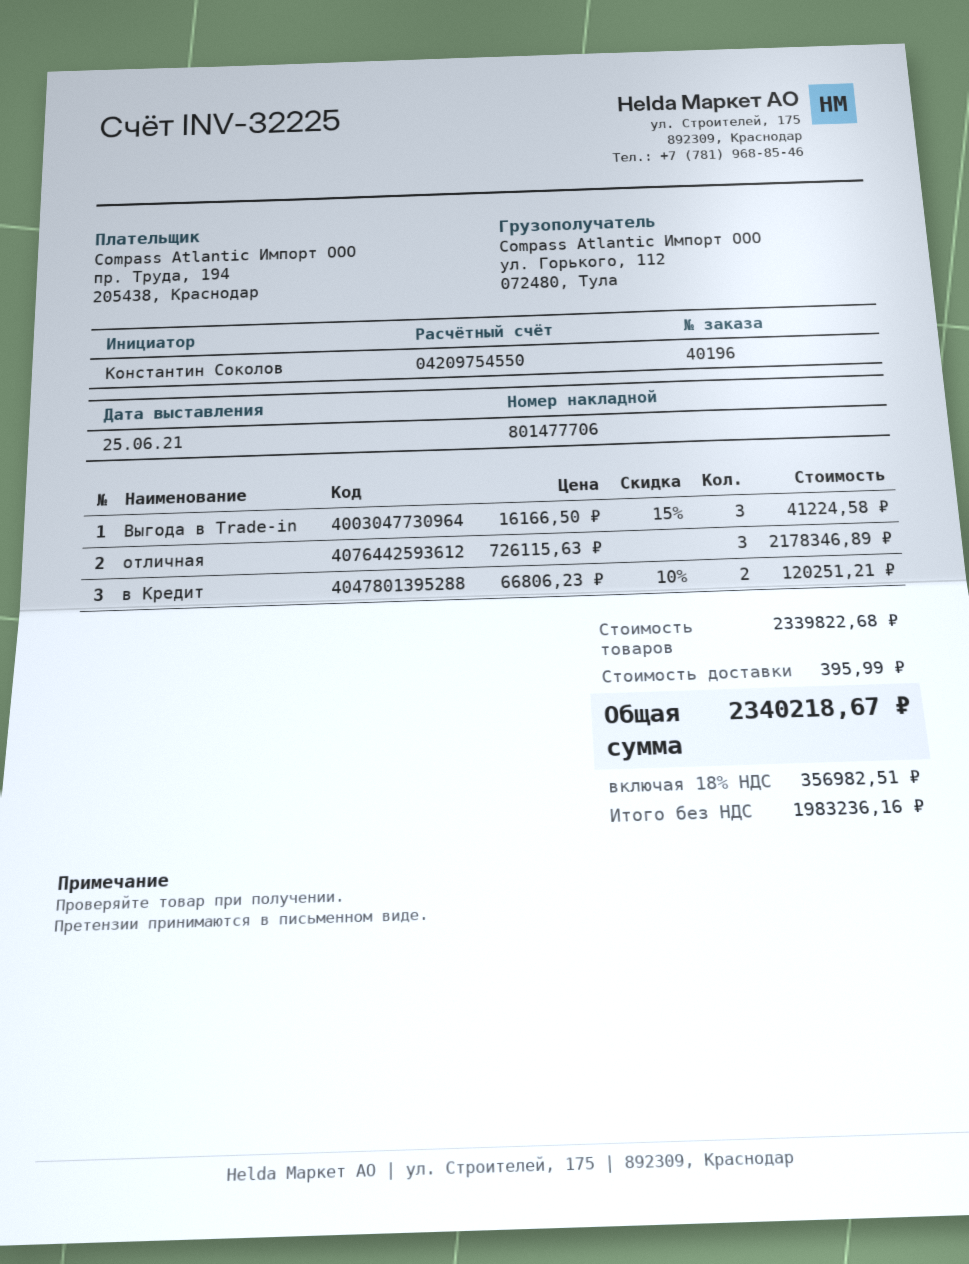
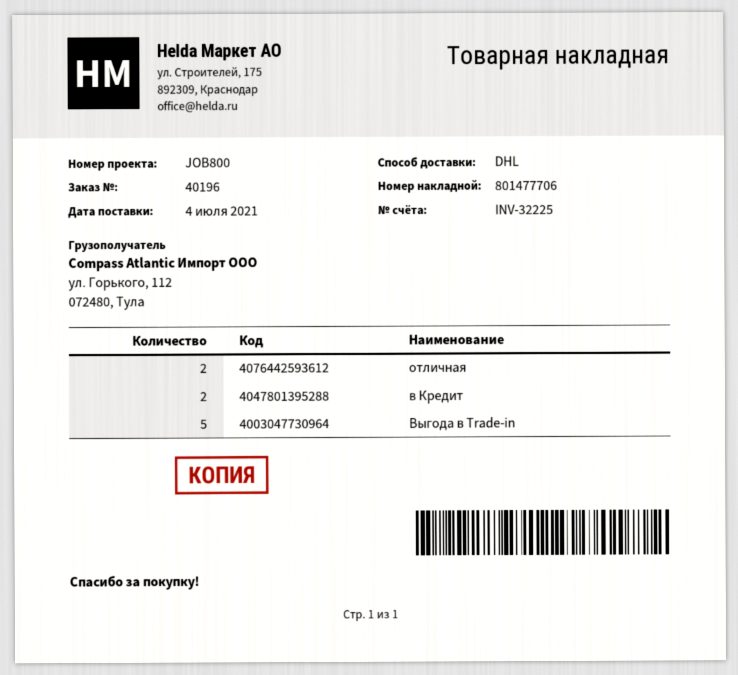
Выгода в Trade-in: 3 -> 5
отличная: 3 -> 2

